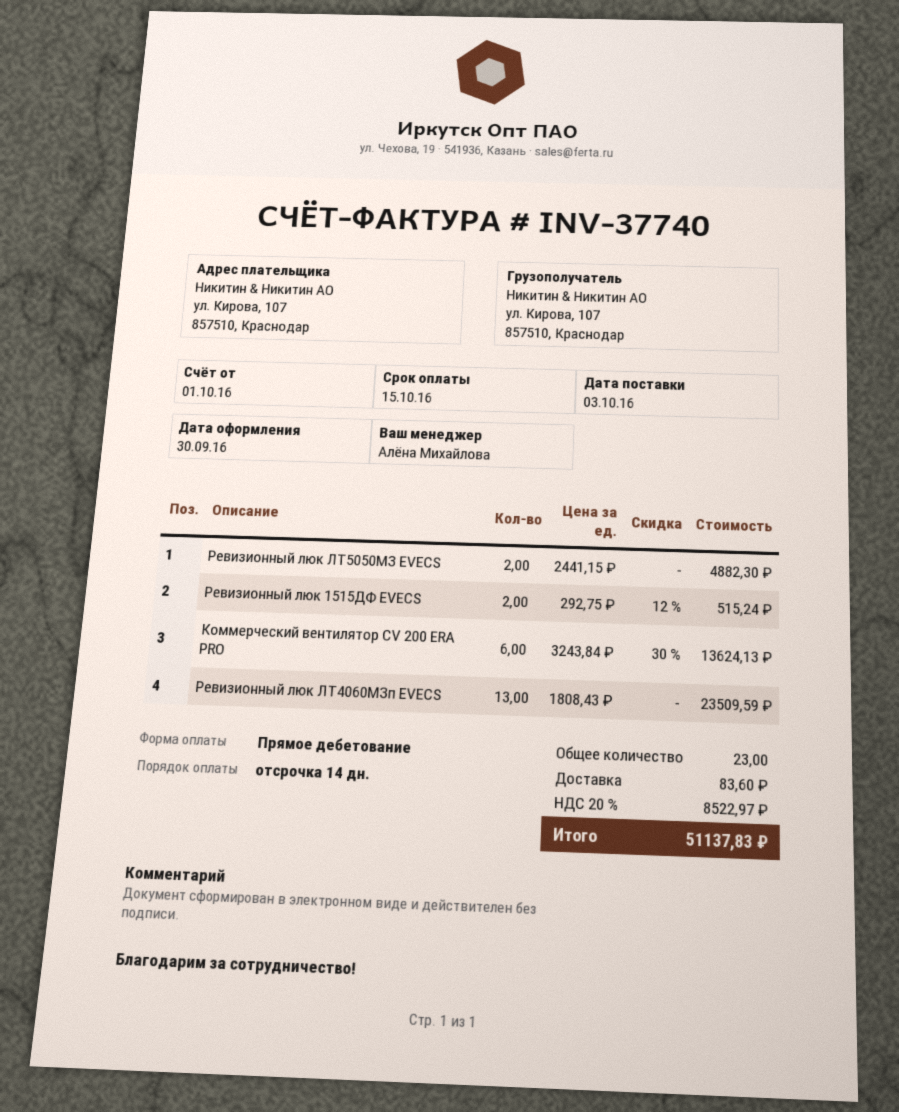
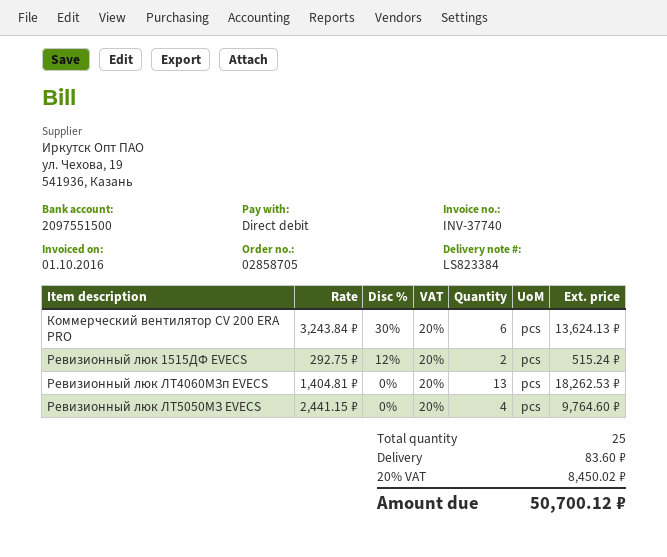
Ревизионный люк ЛТ5050МЗ EVECS: 2 x 2441.15 = 4882.30 -> 4 x 2441.15 = 9764.60
Ревизионный люк ЛТ4060МЗп EVECS: 13 x 1808.43 = 23509.59 -> 13 x 1404.81 = 18262.53
total quantity: 23 -> 25
tax: 20% = 8522.97 -> 20% = 8450.02
total: 51137.83 -> 50700.12

